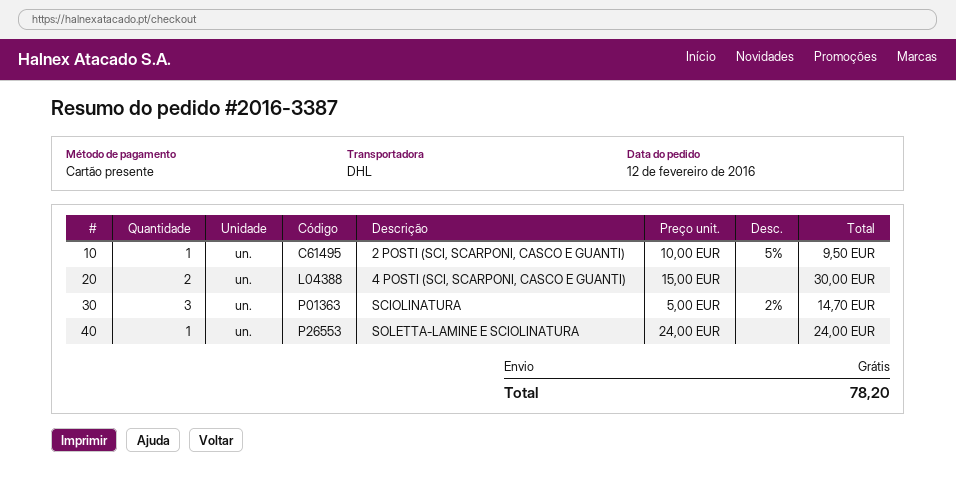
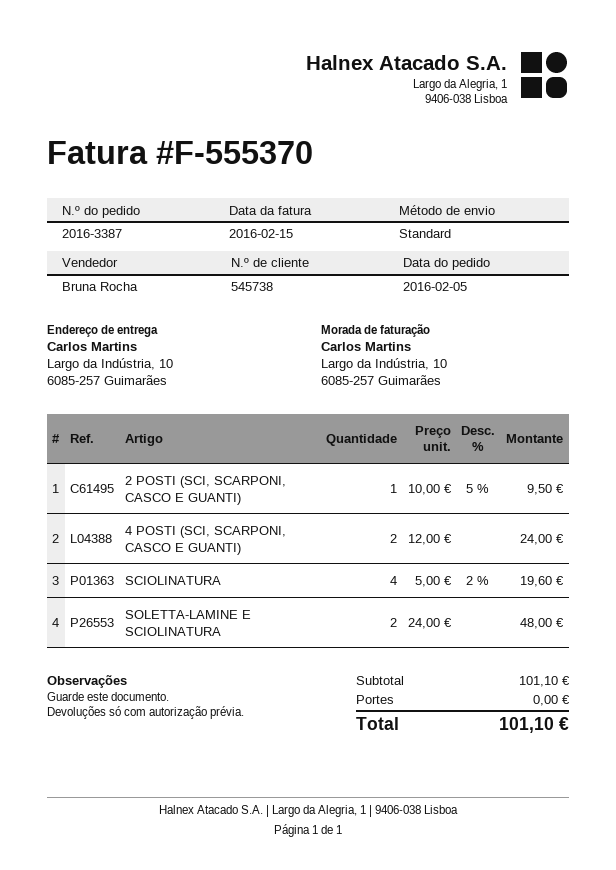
order date: 2016-02-12 -> 2016-02-05
shipping method: DHL -> standard
4 POSTI (SCI, SCARPONI, CASCO E GUANTI): 2 x 15.00 = 30.00 -> 2 x 12.00 = 24.00
SCIOLINATURA: 3 x 5.00 - 2% = 14.70 -> 4 x 5.00 - 2% = 19.60
SOLETTA-LAMINE E SCIOLINATURA: 1 x 24.00 = 24.00 -> 2 x 24.00 = 48.00
total: 78.20 -> 101.10

